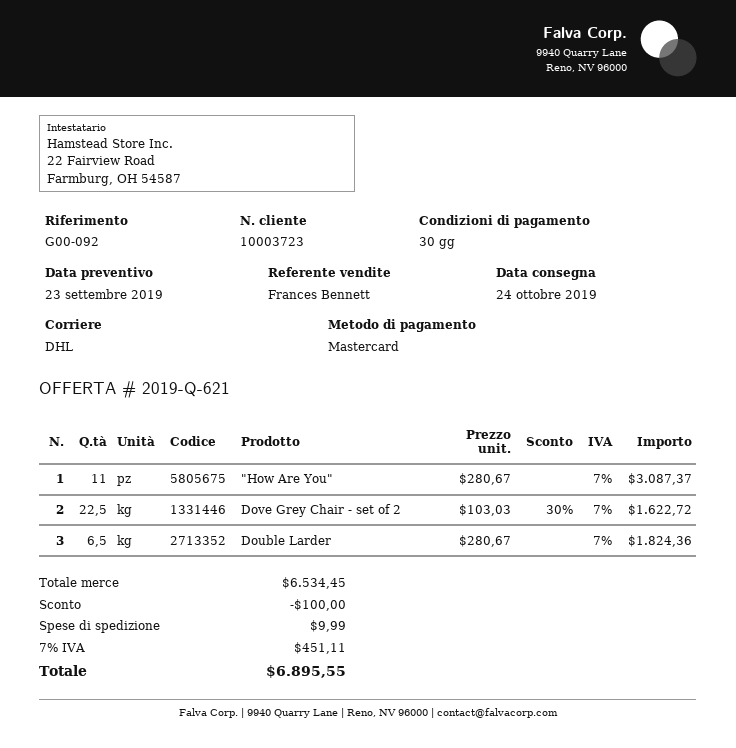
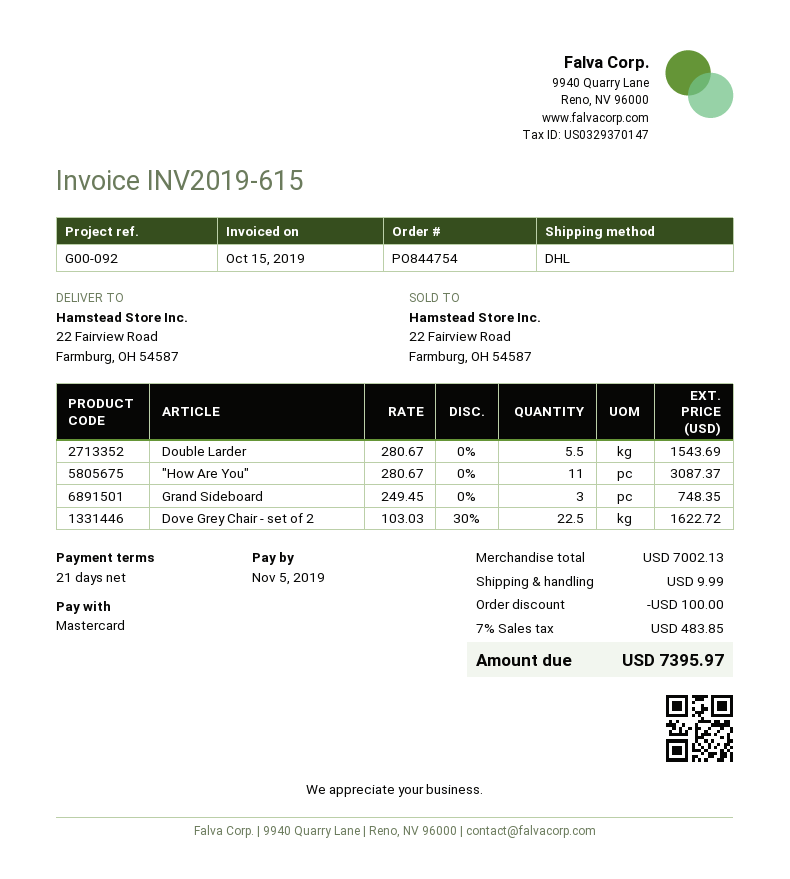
payment terms: 30 days -> 21 days
Double Larder: 6.5 x 280.67 = 1824.36 -> 5.5 x 280.67 = 1543.69
Grand Sideboard: none -> 3 x 249.45 = 748.35
subtotal: 6534.45 -> 7002.13
tax: 7% = 451.11 -> 7% = 483.85
total: 6895.55 -> 7395.97

